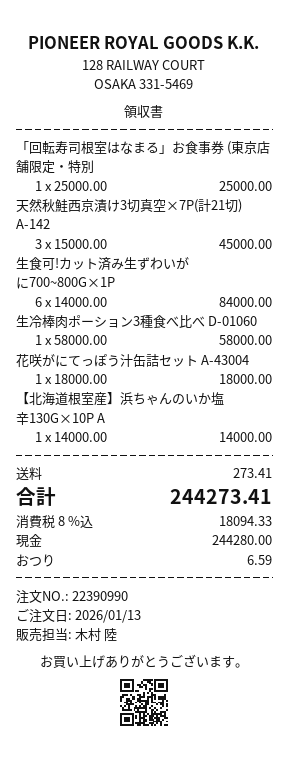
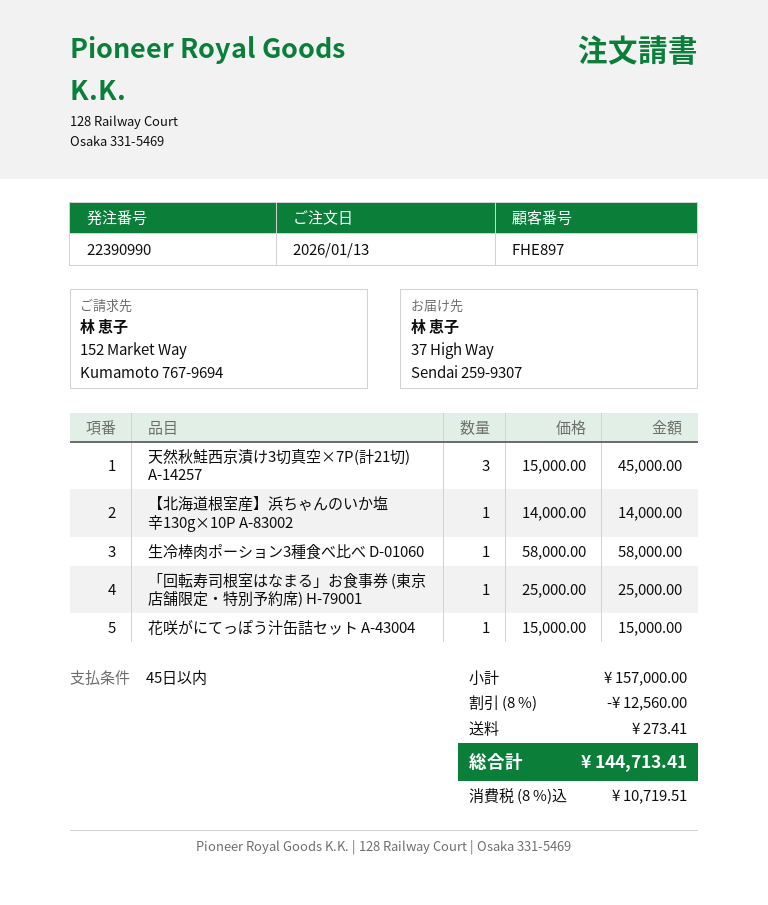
生食可!カット済み生ずわいがに700~800G×1P: 6 x 14000.00 = 84000.00 -> none
花咲がにてっぽう汁缶詰セット A-43004: 1 x 18000.00 = 18000.00 -> 1 x 15000.00 = 15000.00
discount: none -> 8% = 12560.00
tax: 8% = 18094.33 -> 8% = 10719.51
total: 244273.41 -> 144713.41

